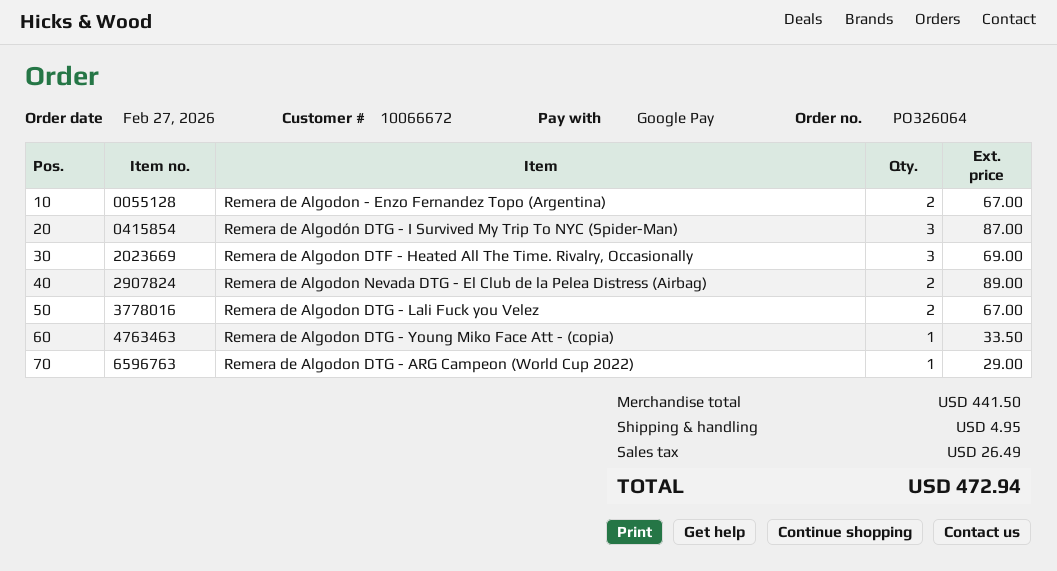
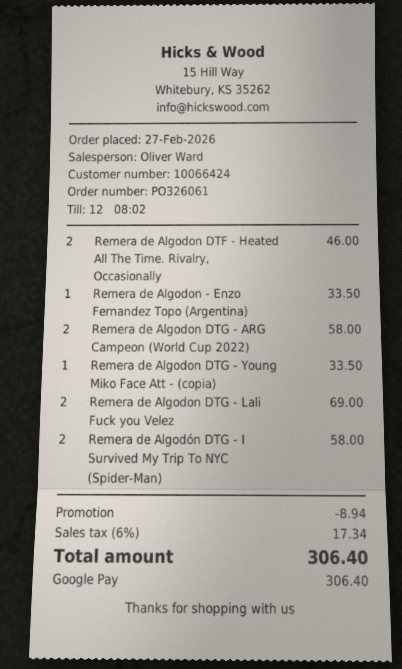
order number: PO326064 -> PO326061
customer number: 10066672 -> 10066424
Remera de Algodon - Enzo Fernandez Topo (Argentina): 2 for 67.00 -> 1 for 33.50
Remera de Algodón DTG - I Survived My Trip To NYC (Spider-Man): 3 for 87.00 -> 2 for 58.00
Remera de Algodon DTF - Heated All The Time. Rivalry, Occasionally: 3 for 69.00 -> 2 for 46.00
Remera de Algodon Nevada DTG - El Club de la Pelea Distress (Airbag): 2 for 89.00 -> none
Remera de Algodon DTG - Lali Fuck you Velez: 2 for 67.00 -> 2 for 69.00
Remera de Algodon DTG - ARG Campeon (World Cup 2022): 1 for 29.00 -> 2 for 58.00
discount: none -> 8.94
shipping: 4.95 -> none
tax: 26.49 -> 17.34
total: 472.94 -> 306.40

